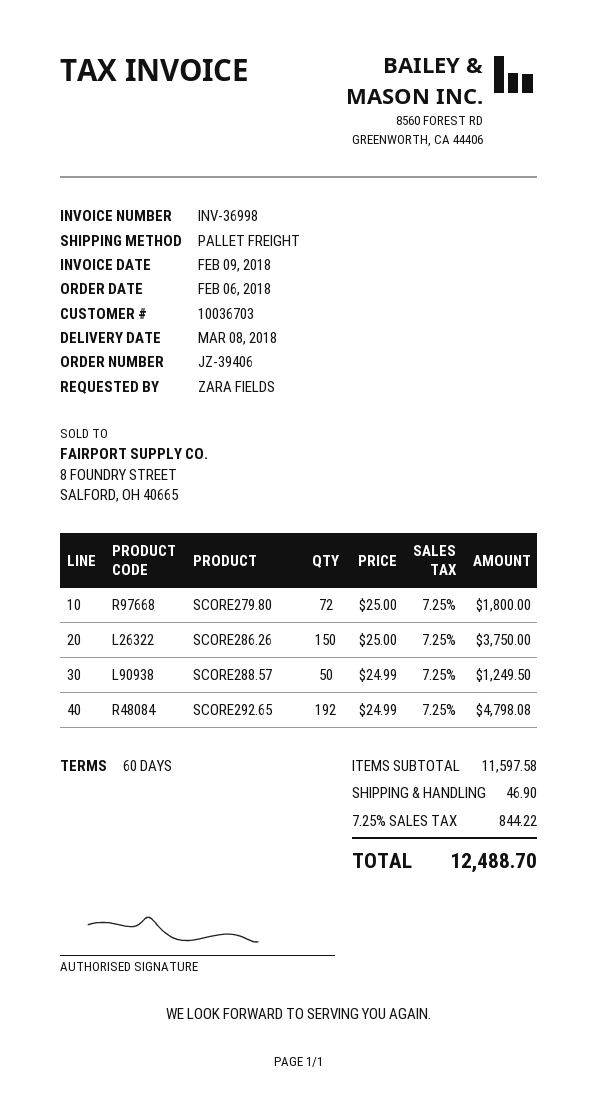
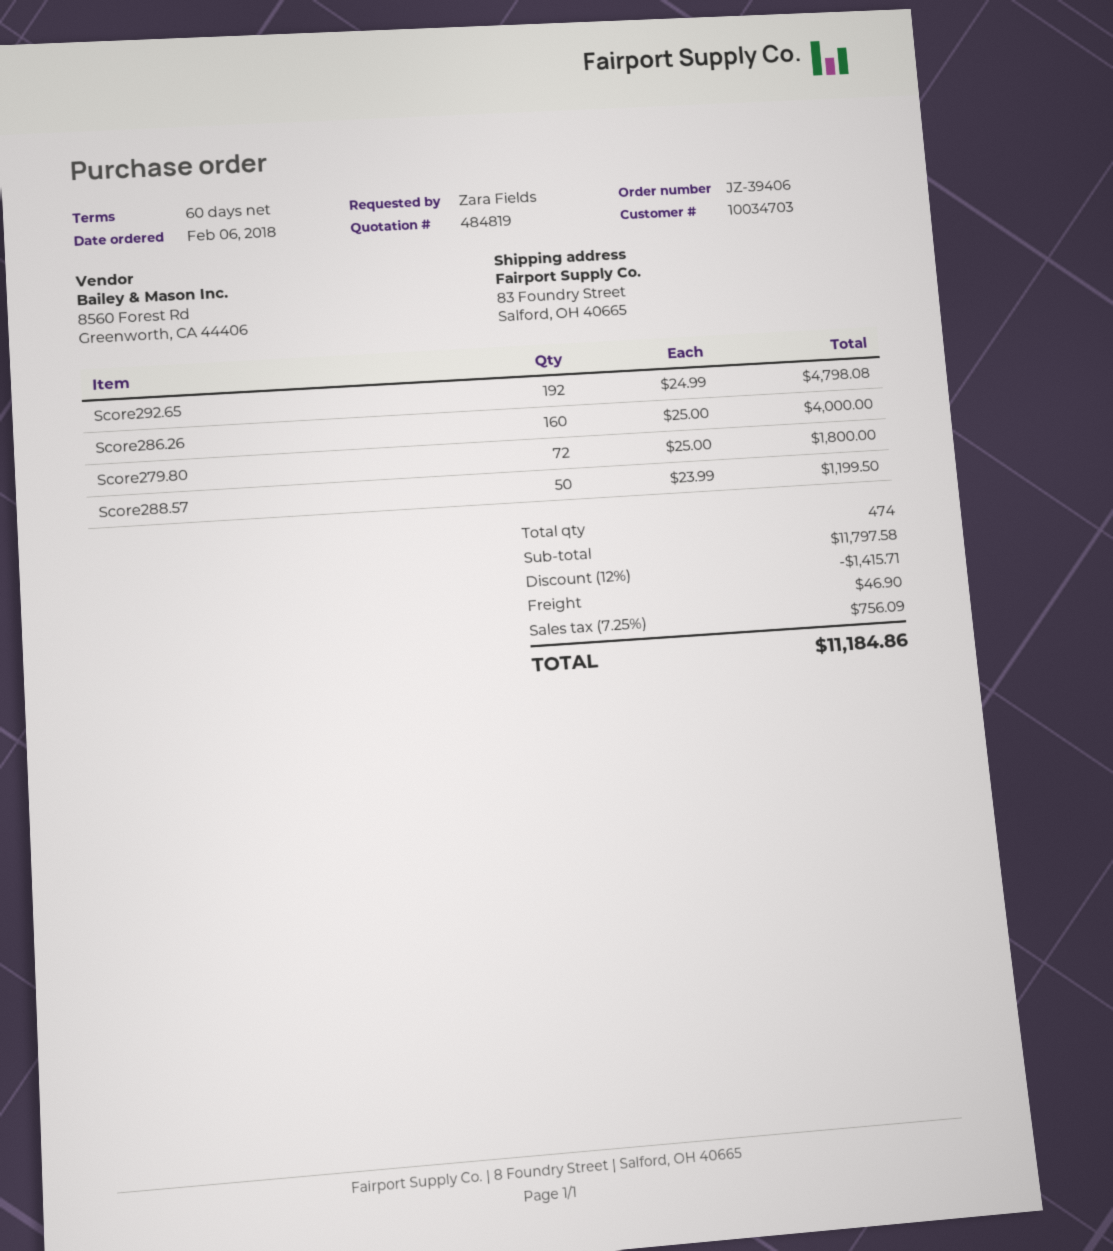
customer number: 10036703 -> 10034703
SCORE286.26: 150 x 25.00 = 3750.00 -> 160 x 25.00 = 4000.00
SCORE288.57: 50 x 24.99 = 1249.50 -> 50 x 23.99 = 1199.50
subtotal: 11597.58 -> 11797.58
discount: none -> 12% = 1415.71
tax: 7.25% = 844.22 -> 7.25% = 756.09
total: 12488.70 -> 11184.86

